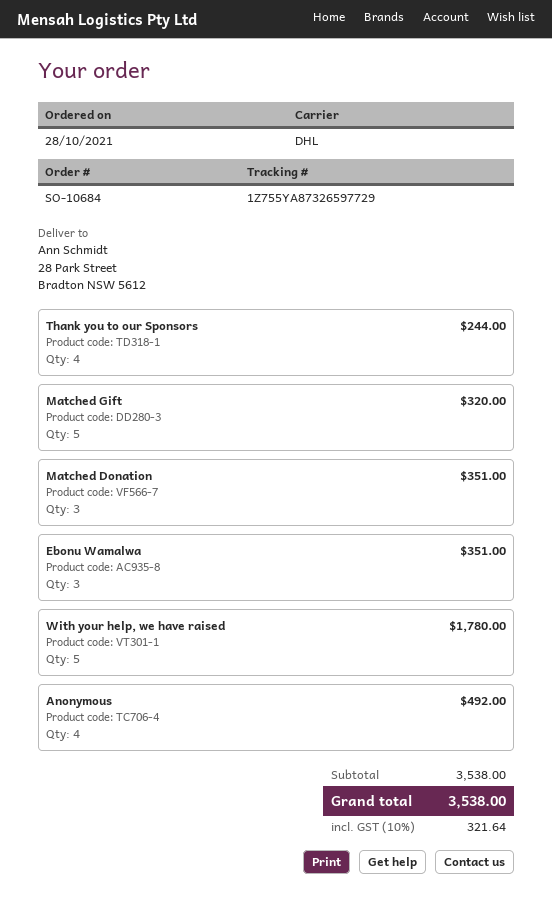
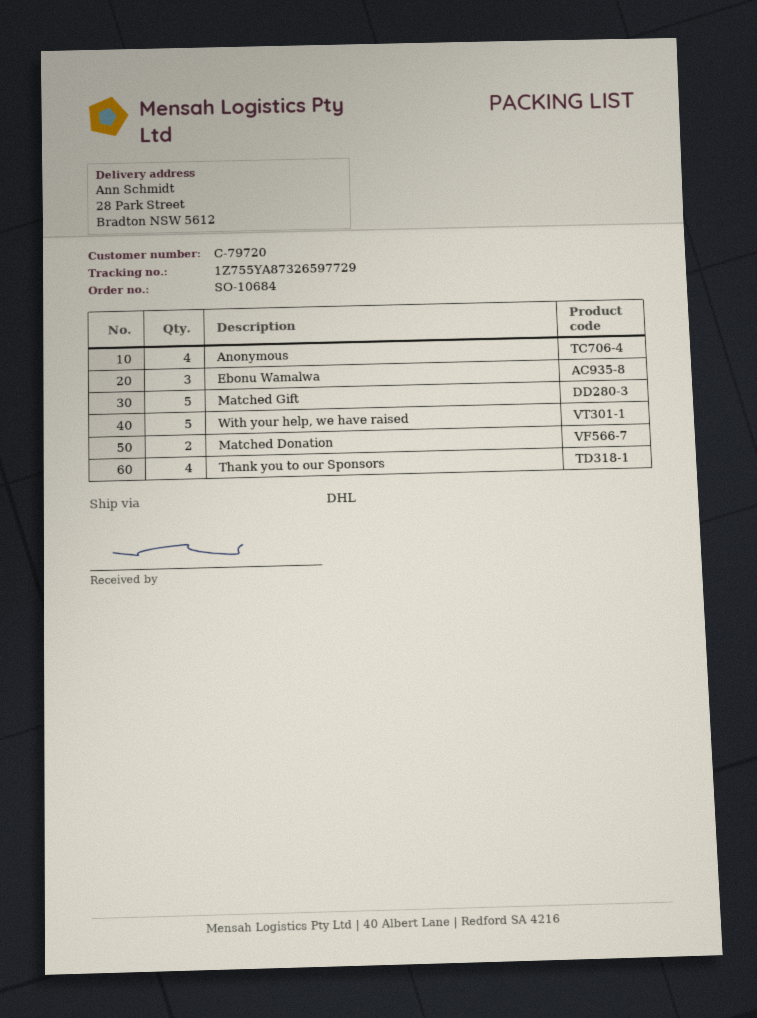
Matched Donation: 3 -> 2

